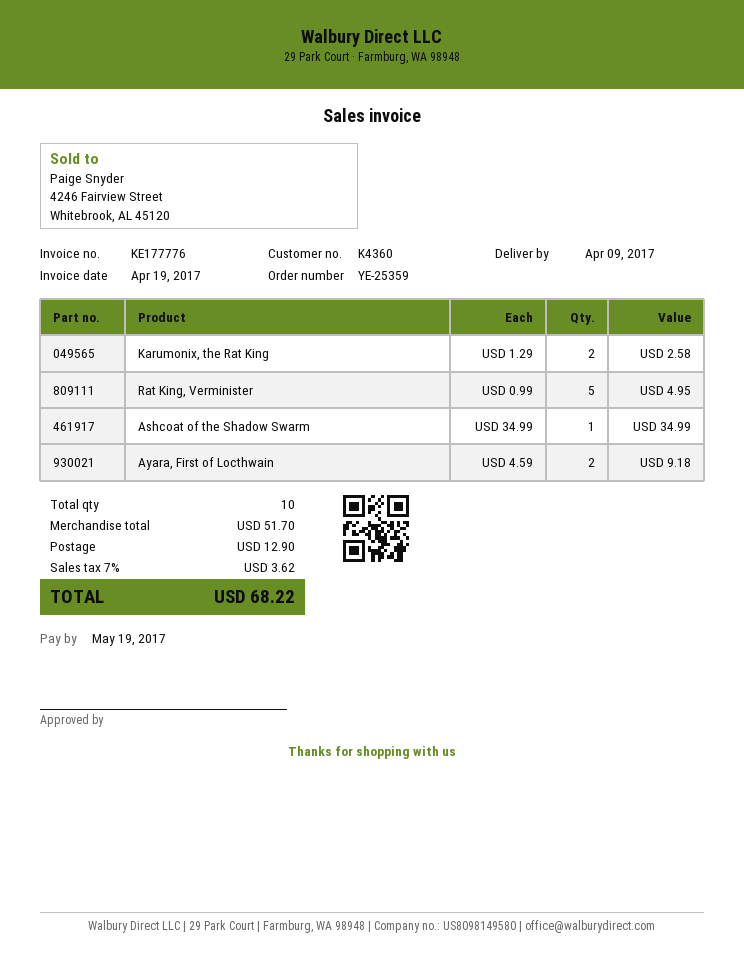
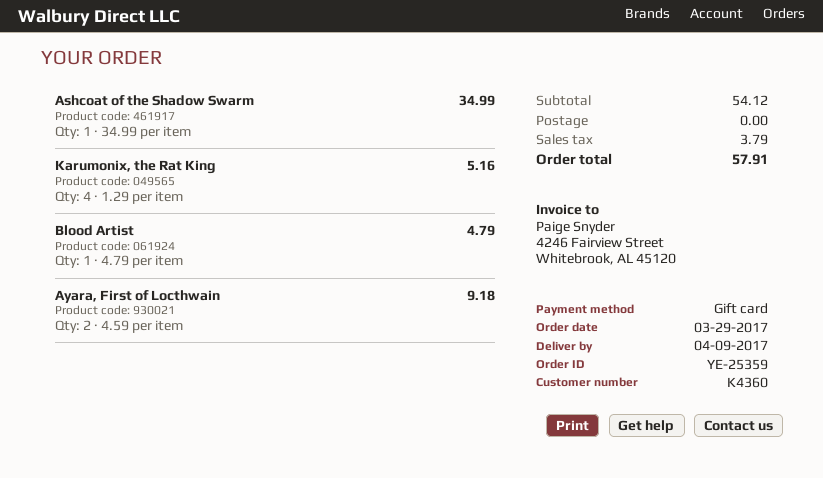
Karumonix, the Rat King: 2 x 1.29 = 2.58 -> 4 x 1.29 = 5.16
Rat King, Verminister: 5 x 0.99 = 4.95 -> none
Blood Artist: none -> 1 x 4.79 = 4.79
subtotal: 51.70 -> 54.12
shipping: 12.90 -> 0.00
tax: 3.62 -> 3.79
total: 68.22 -> 57.91

